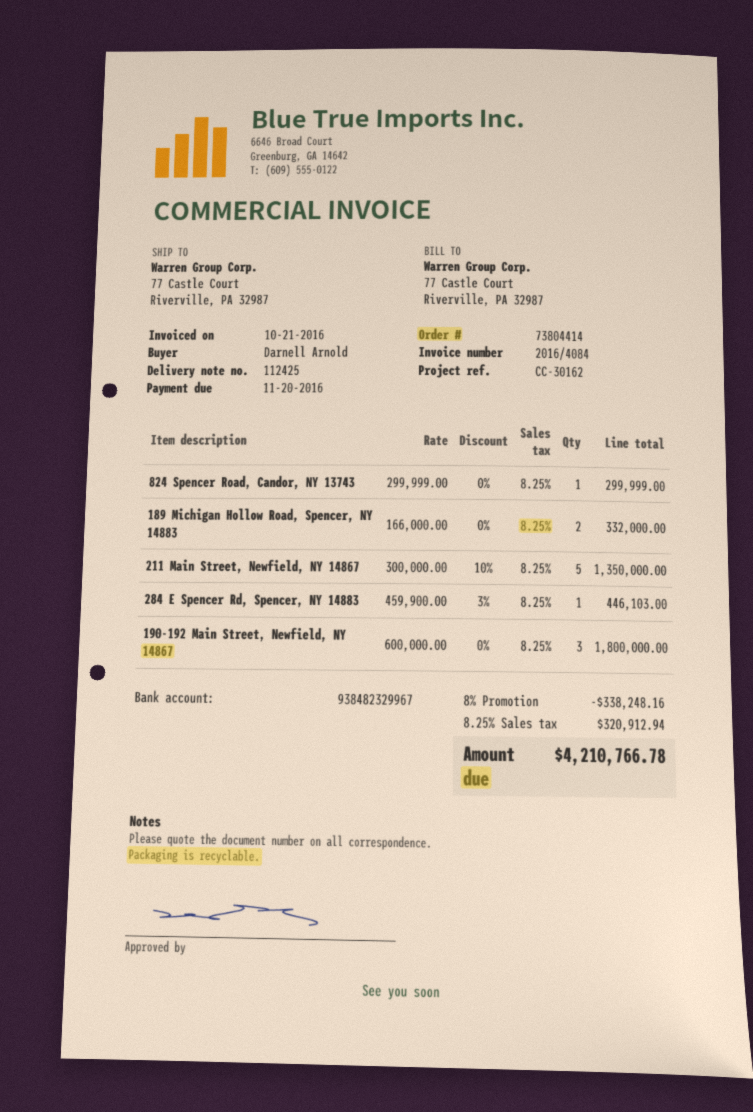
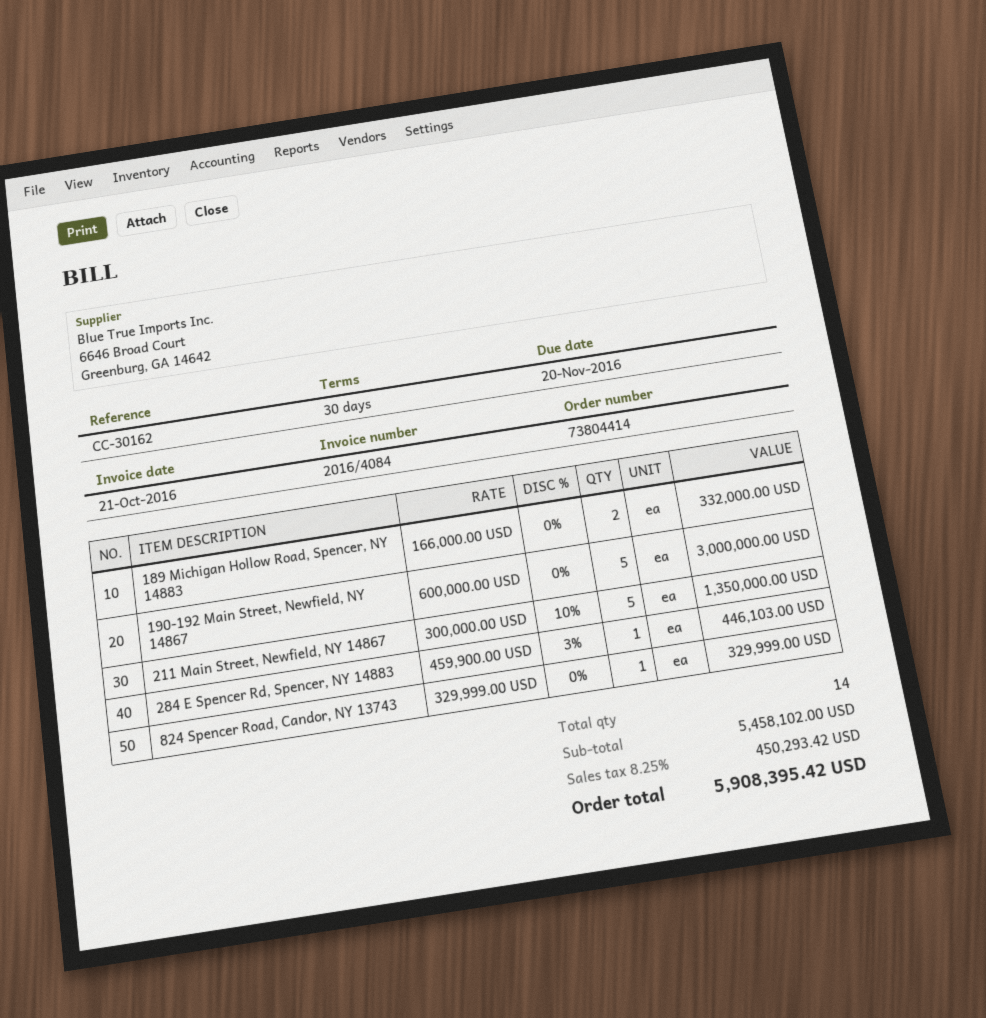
824 Spencer Road, Candor, NY 13743: 1 x 299999.00 = 299999.00 -> 1 x 329999.00 = 329999.00
190-192 Main Street, Newfield, NY 14867: 3 x 600000.00 = 1800000.00 -> 5 x 600000.00 = 3000000.00
discount: 8% = 338248.16 -> none
tax: 8.25% = 320912.94 -> 8.25% = 450293.42
total: 4210766.78 -> 5908395.42

